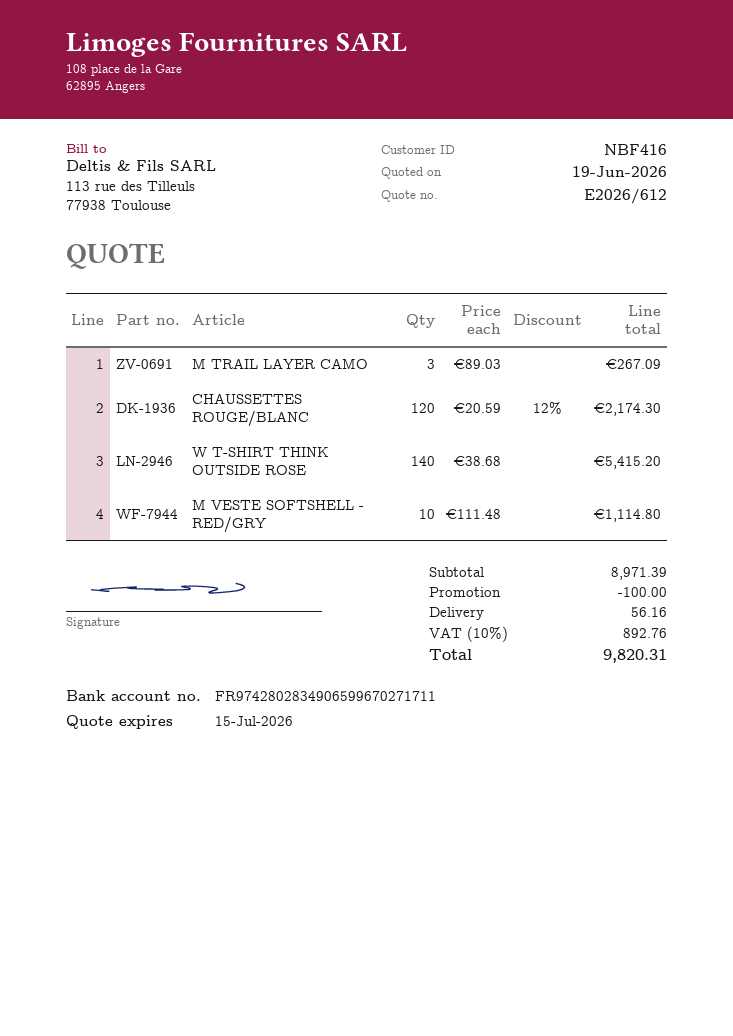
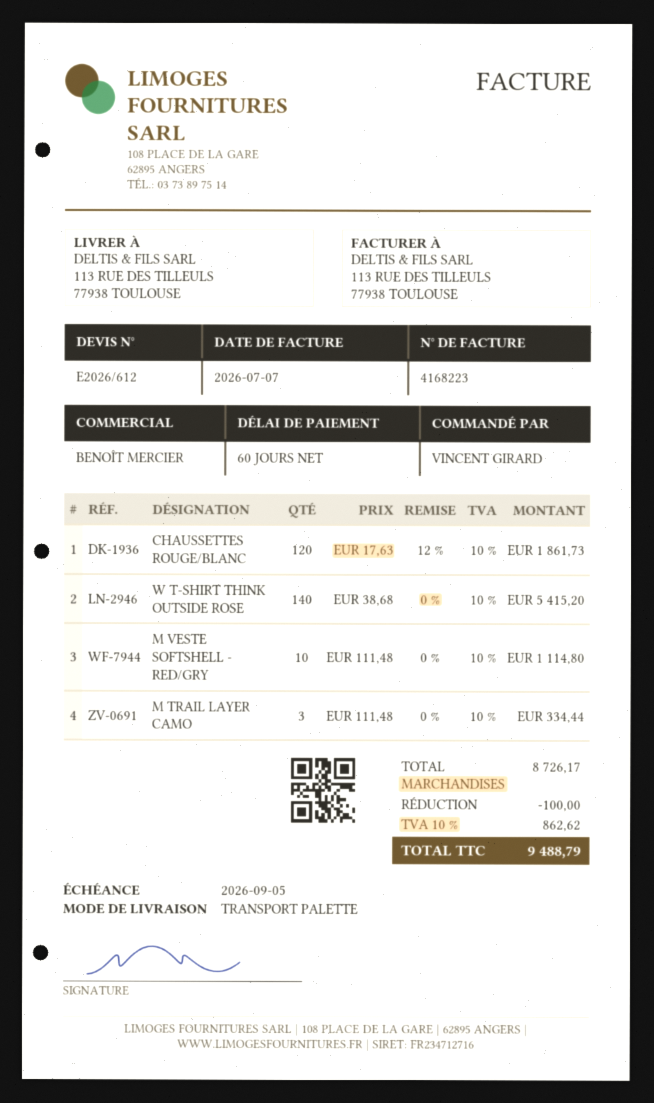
M TRAIL LAYER CAMO: 3 x 89.03 = 267.09 -> 3 x 111.48 = 334.44
CHAUSSETTES ROUGE/BLANC: 120 x 20.59 - 12% = 2174.30 -> 120 x 17.63 - 12% = 1861.73
subtotal: 8971.39 -> 8726.17
shipping: 56.16 -> none
tax: 10% = 892.76 -> 10% = 862.62
total: 9820.31 -> 9488.79

